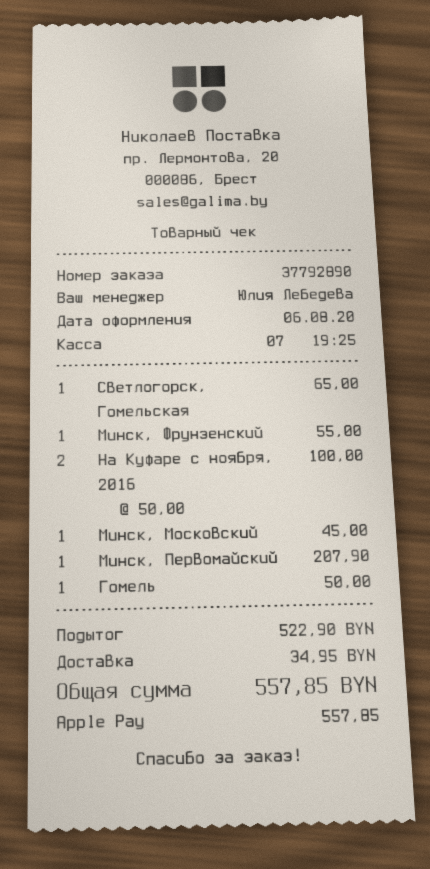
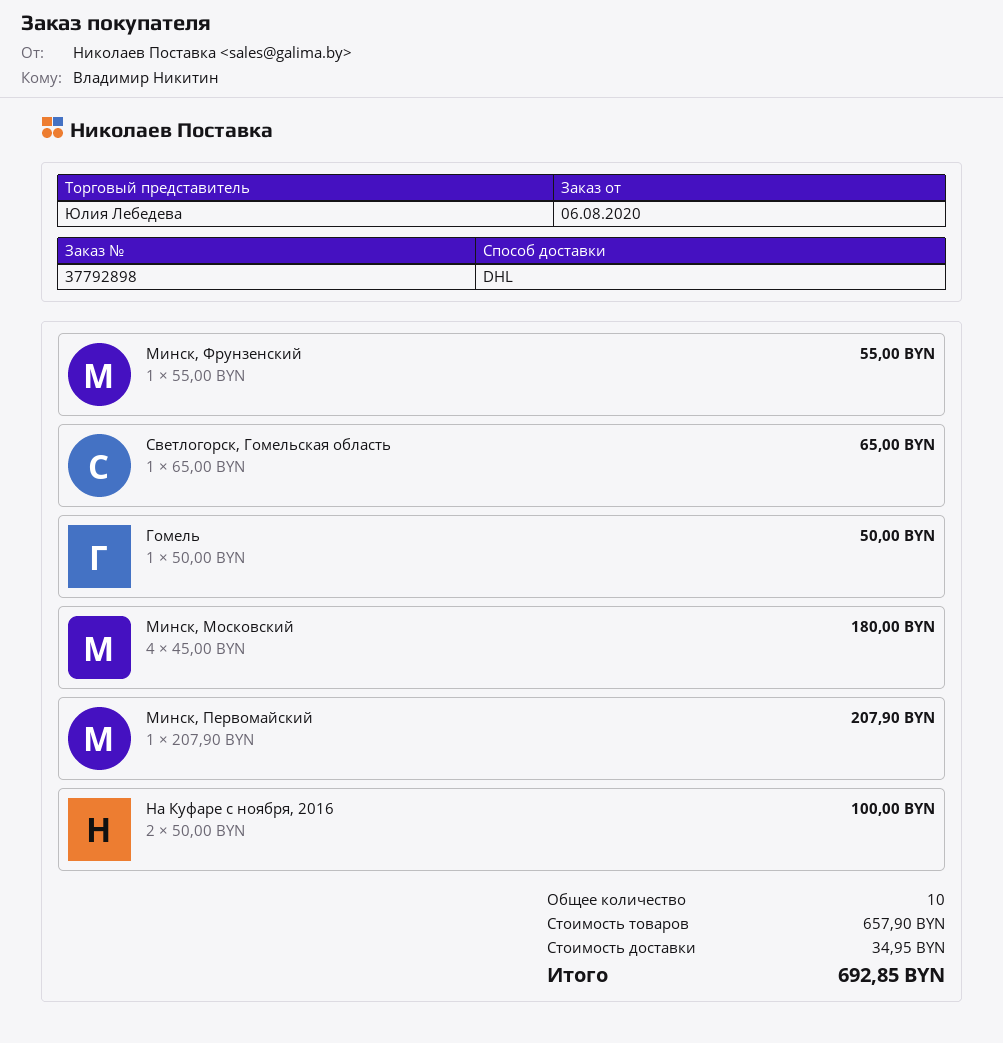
order number: 37792890 -> 37792898
Минск, Московский: 1 x 45.00 = 45.00 -> 4 x 45.00 = 180.00
subtotal: 522.90 -> 657.90
total: 557.85 -> 692.85

